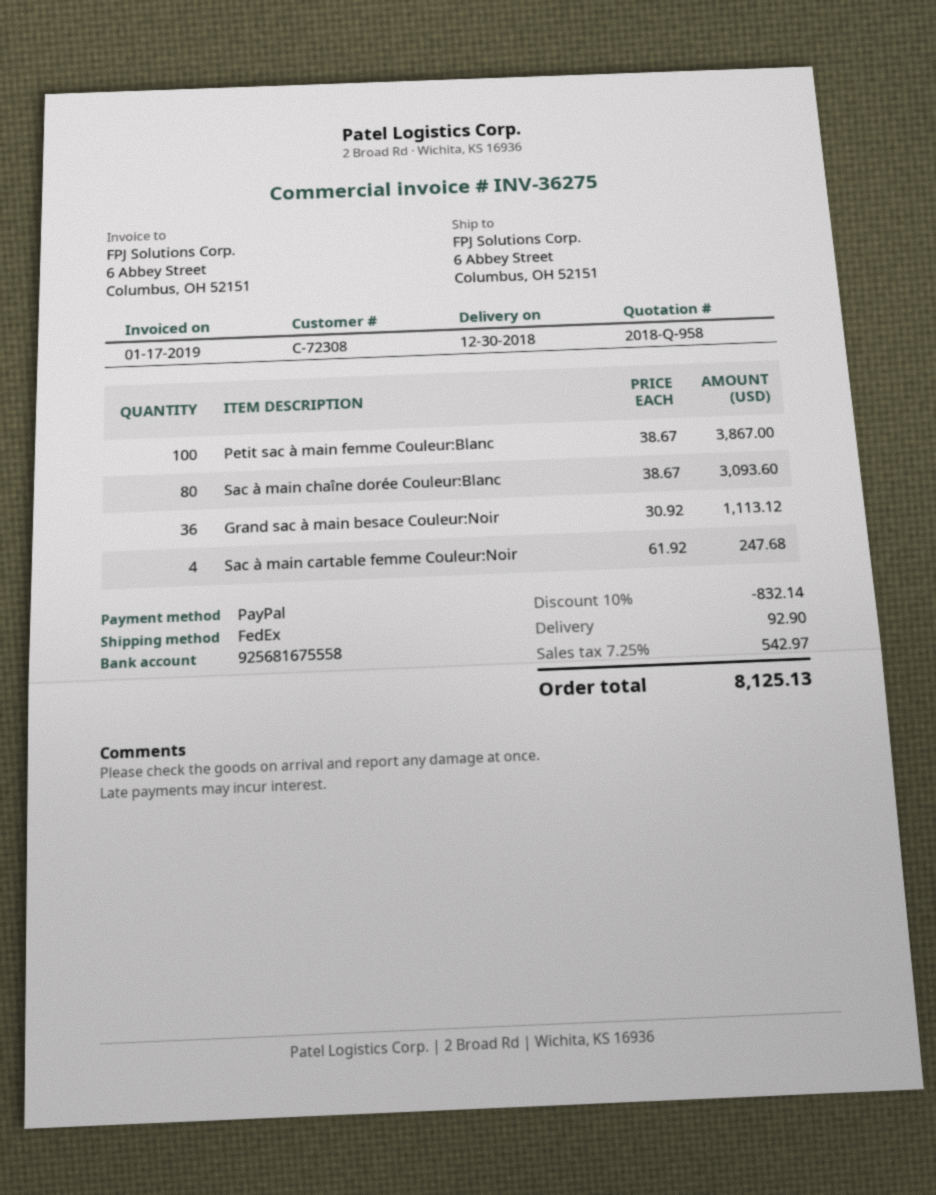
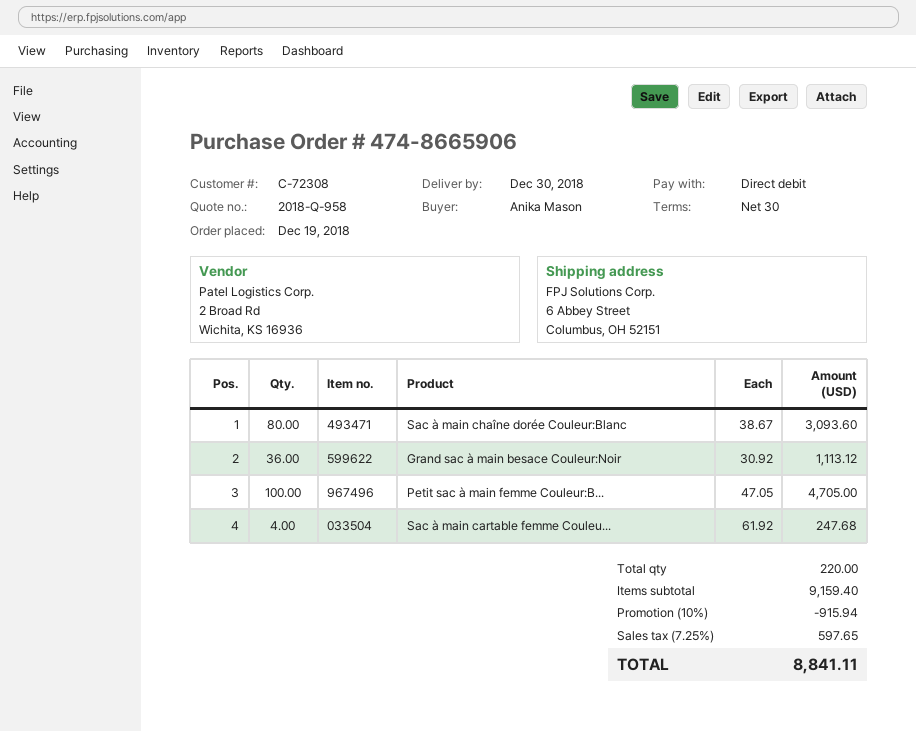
payment method: PayPal -> direct debit
Petit sac à main femme Couleur:Blanc: 100 x 38.67 = 3867.00 -> 100 x 47.05 = 4705.00
discount: 10% = 832.14 -> 10% = 915.94
shipping: 92.90 -> none
tax: 7.25% = 542.97 -> 7.25% = 597.65
total: 8125.13 -> 8841.11

